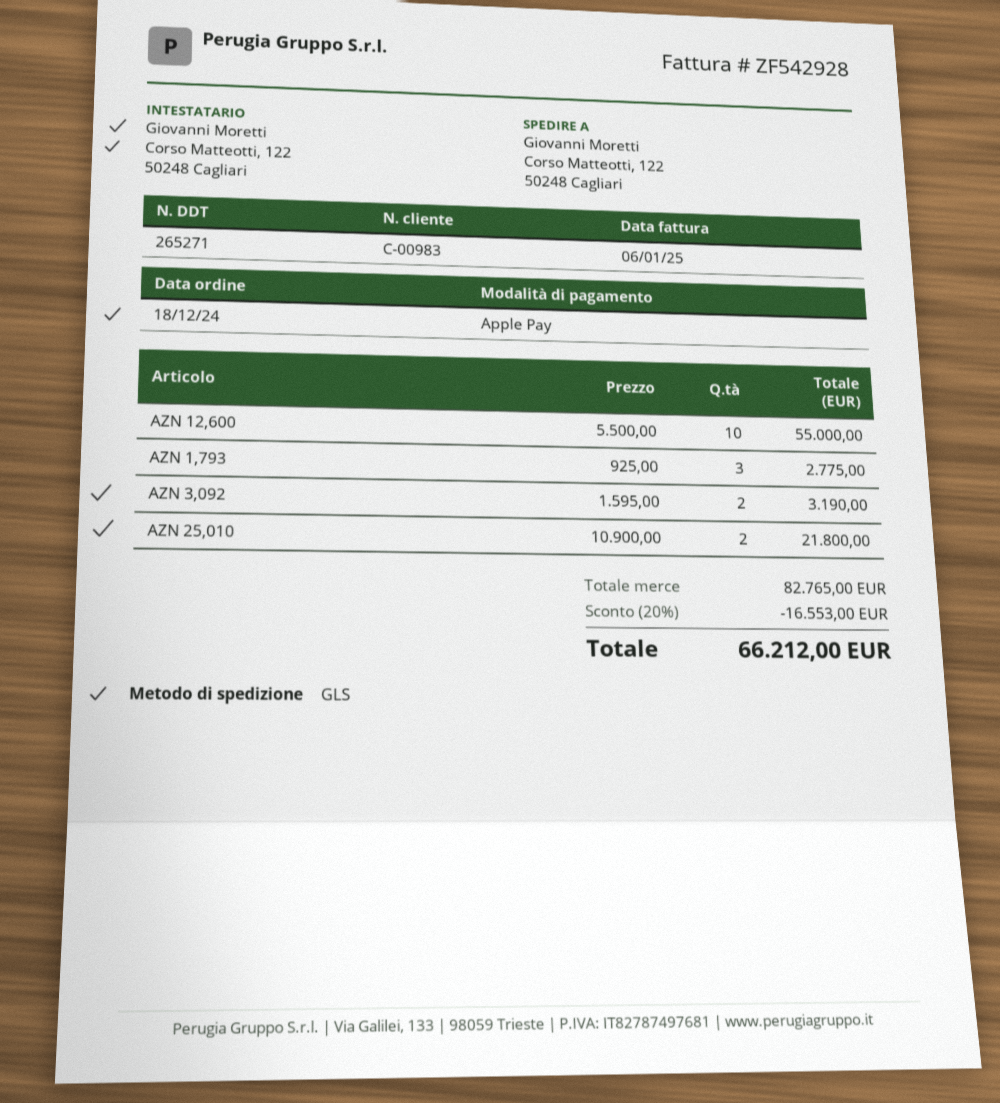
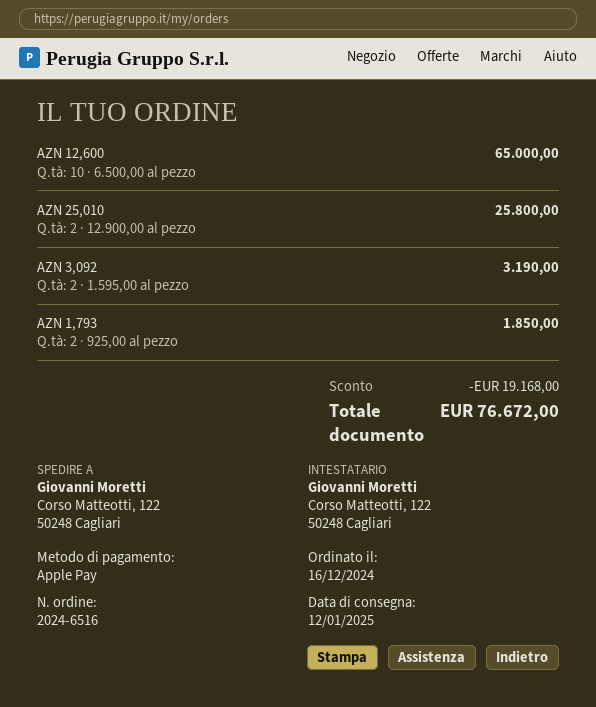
order date: 2024-12-18 -> 2024-12-16
AZN 12,600: 10 x 5500.00 = 55000.00 -> 10 x 6500.00 = 65000.00
AZN 1,793: 3 x 925.00 = 2775.00 -> 2 x 925.00 = 1850.00
AZN 25,010: 2 x 10900.00 = 21800.00 -> 2 x 12900.00 = 25800.00
discount: 16553.00 -> 19168.00
total: 66212.00 -> 76672.00

